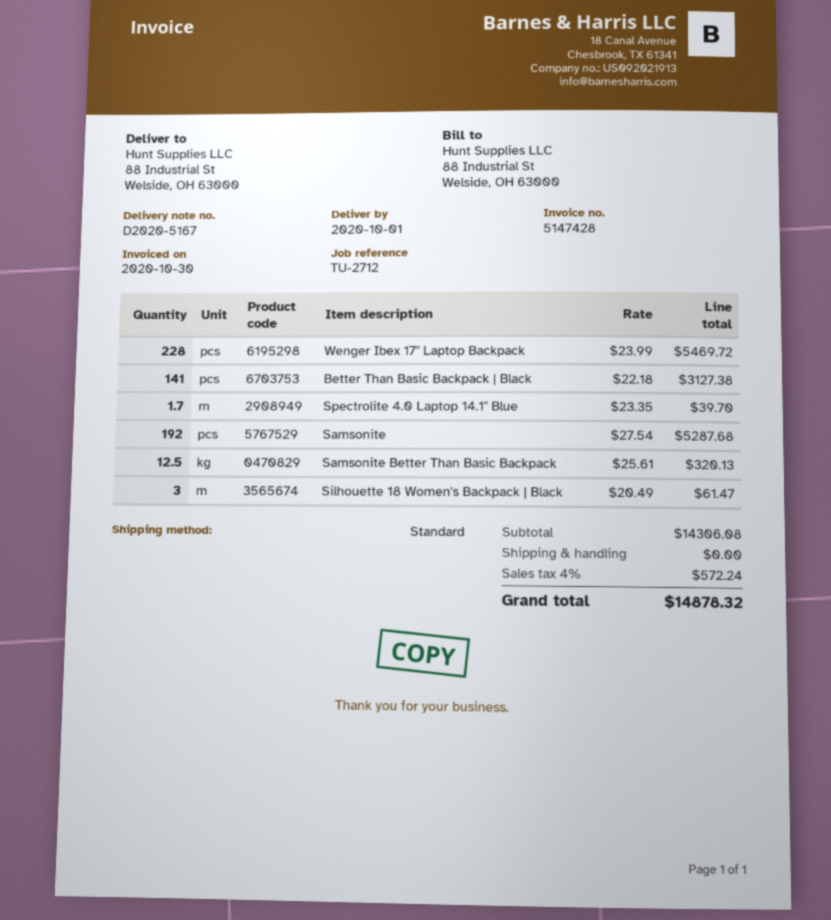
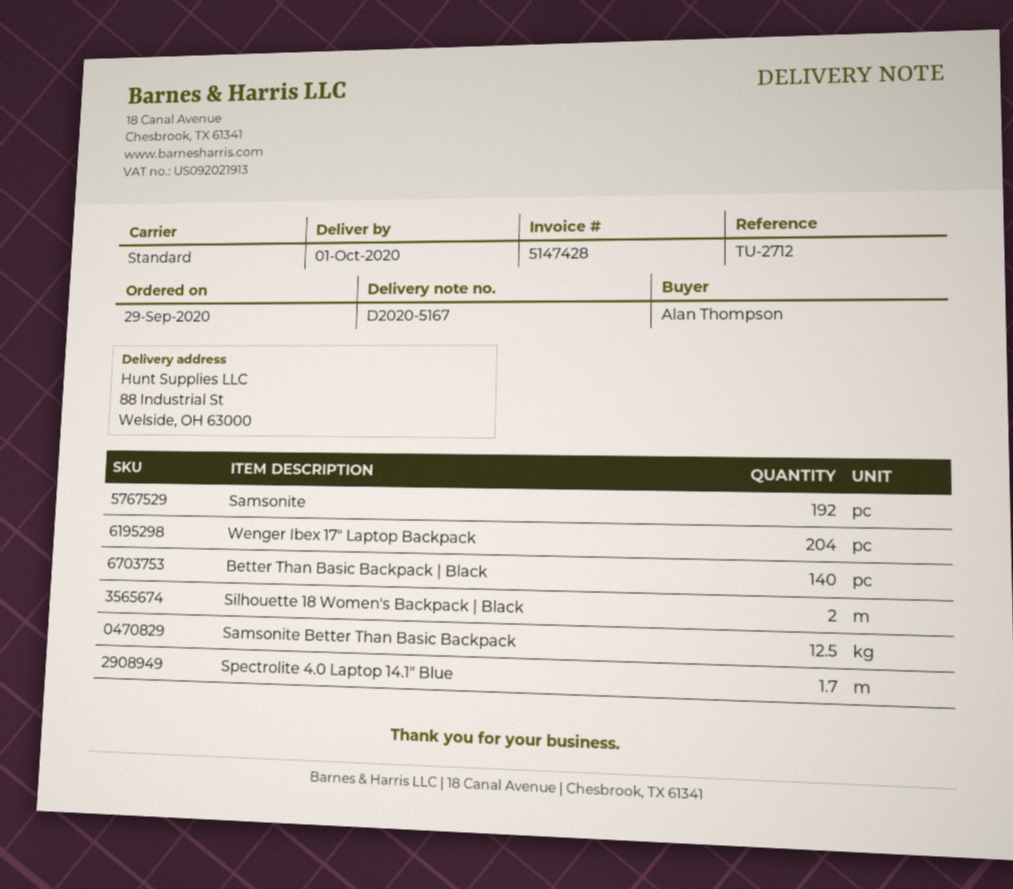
Wenger Ibex 17" Laptop Backpack: 228 -> 204
Better Than Basic Backpack | Black: 141 -> 140
Silhouette 18 Women's Backpack | Black: 3 -> 2

